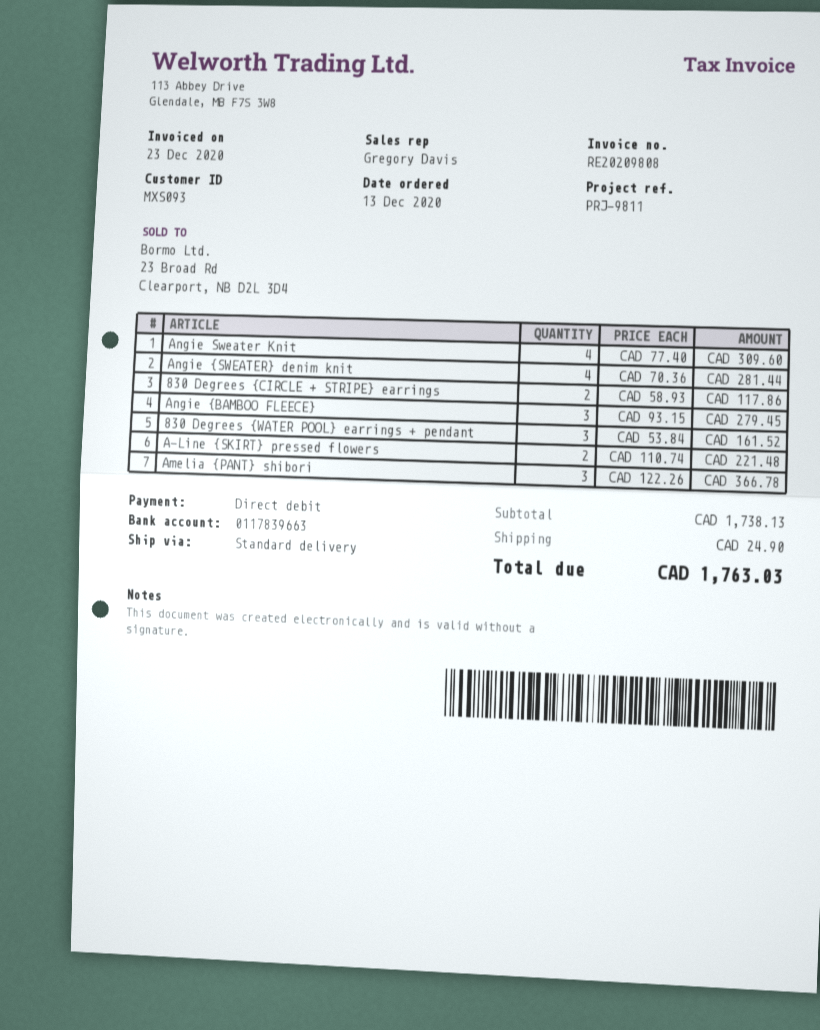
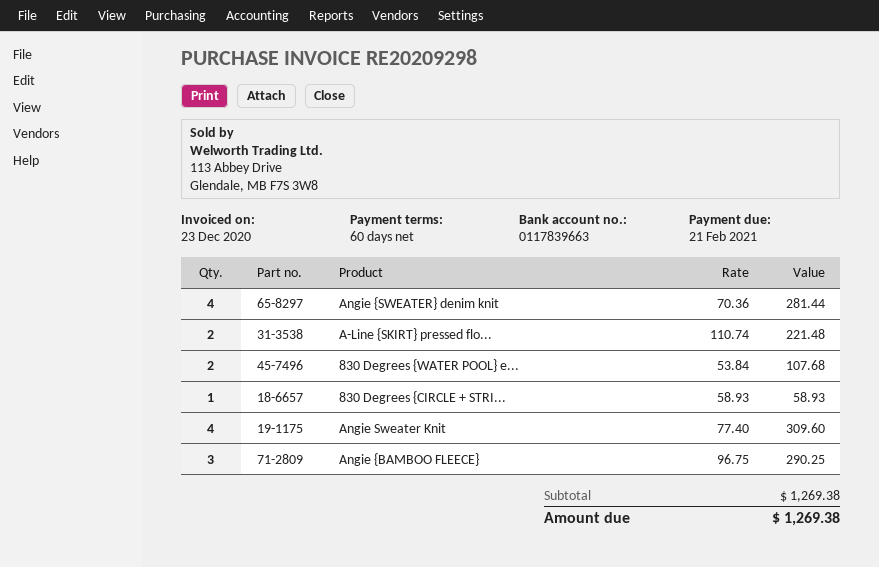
invoice number: RE20209808 -> RE20209298
830 Degrees {CIRCLE + STRIPE} earrings: 2 x 58.93 = 117.86 -> 1 x 58.93 = 58.93
Angie {BAMBOO FLEECE}: 3 x 93.15 = 279.45 -> 3 x 96.75 = 290.25
830 Degrees {WATER POOL} earrings + pendant: 3 x 53.84 = 161.52 -> 2 x 53.84 = 107.68
Amelia {PANT} shibori: 3 x 122.26 = 366.78 -> none
subtotal: 1738.13 -> 1269.38
shipping: 24.90 -> none
total: 1763.03 -> 1269.38

